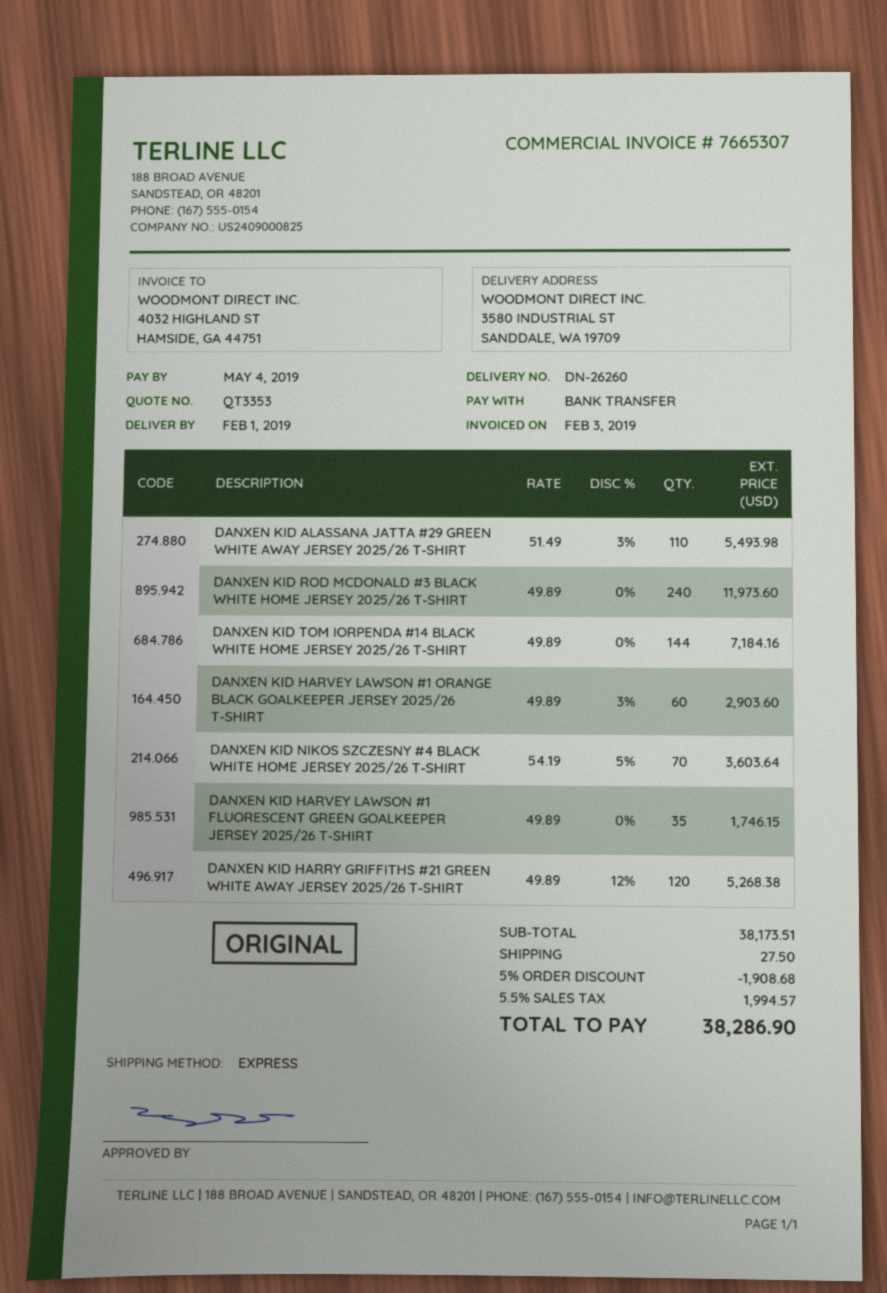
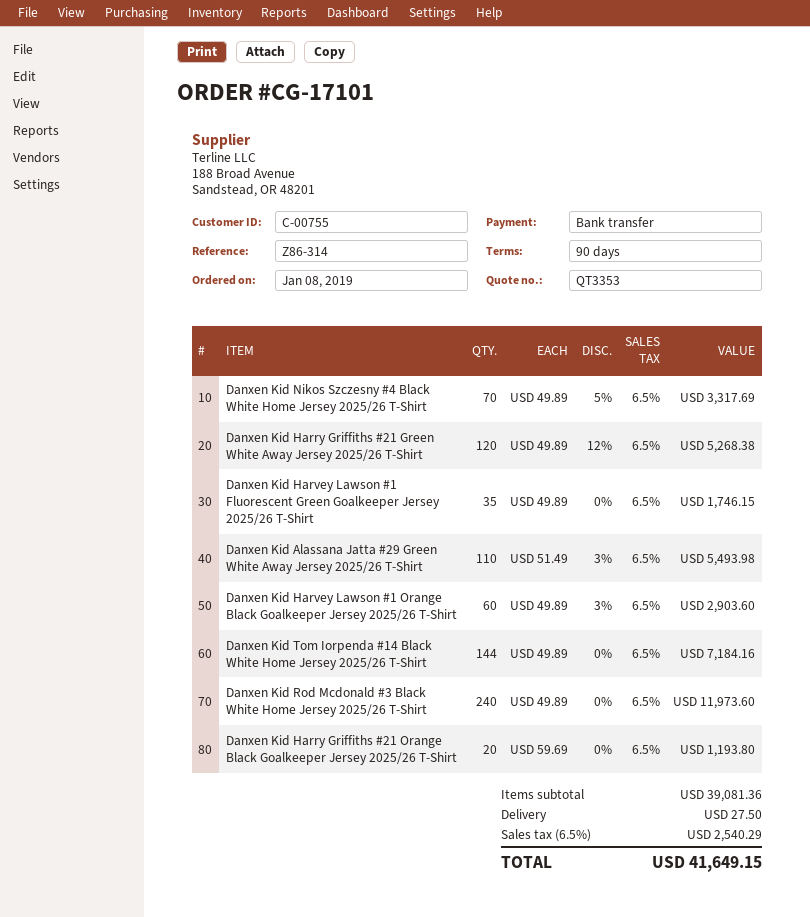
DANXEN KID NIKOS SZCZESNY #4 BLACK WHITE HOME JERSEY 2025/26 T-SHIRT: 70 x 54.19 - 5% = 3603.64 -> 70 x 49.89 - 5% = 3317.69
Danxen Kid Harry Griffiths #21 Orange Black Goalkeeper Jersey 2025/26 T-Shirt: none -> 20 x 59.69 = 1193.80
subtotal: 38173.51 -> 39081.36
discount: 5% = 1908.68 -> none
tax: 5.5% = 1994.57 -> 6.5% = 2540.29
total: 38286.90 -> 41649.15

